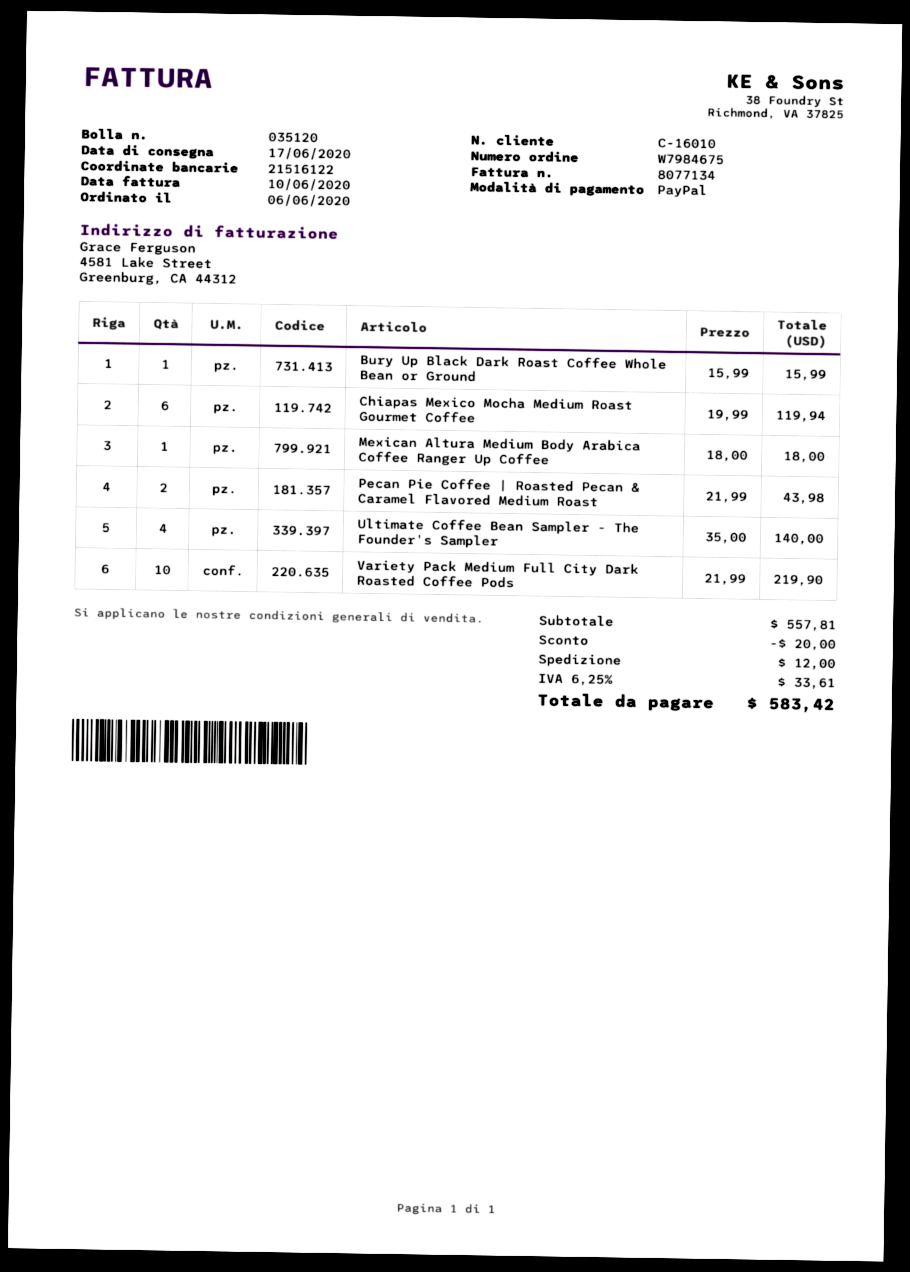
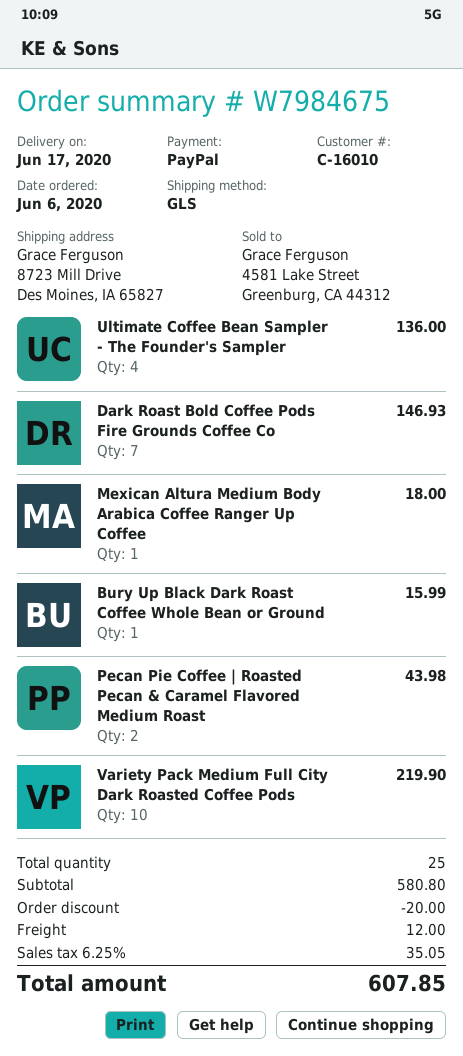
Chiapas Mexico Mocha Medium Roast Gourmet Coffee: 6 for 119.94 -> none
Ultimate Coffee Bean Sampler - The Founder's Sampler: 4 for 140.00 -> 4 for 136.00
Dark Roast Bold Coffee Pods Fire Grounds Coffee Co: none -> 7 for 146.93
subtotal: 557.81 -> 580.80
tax: 6.25% = 33.61 -> 6.25% = 35.05
total: 583.42 -> 607.85

